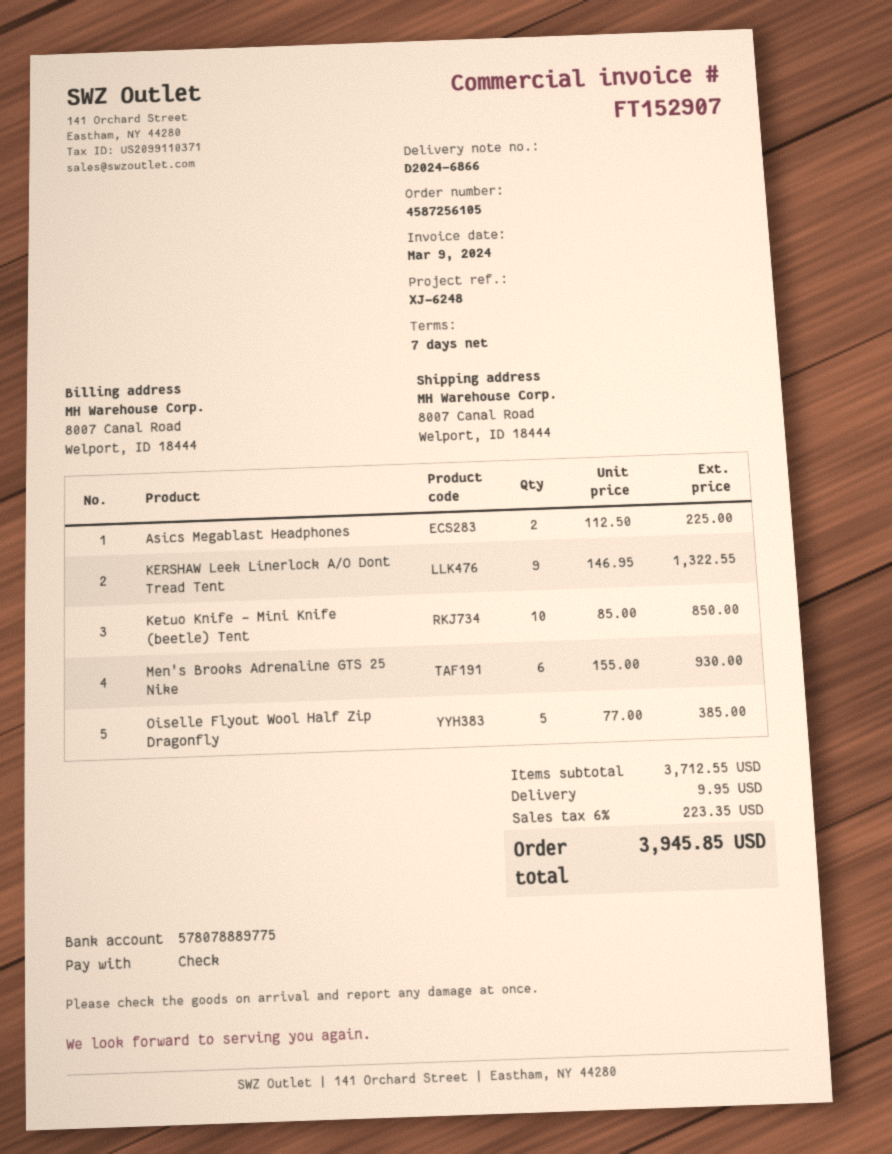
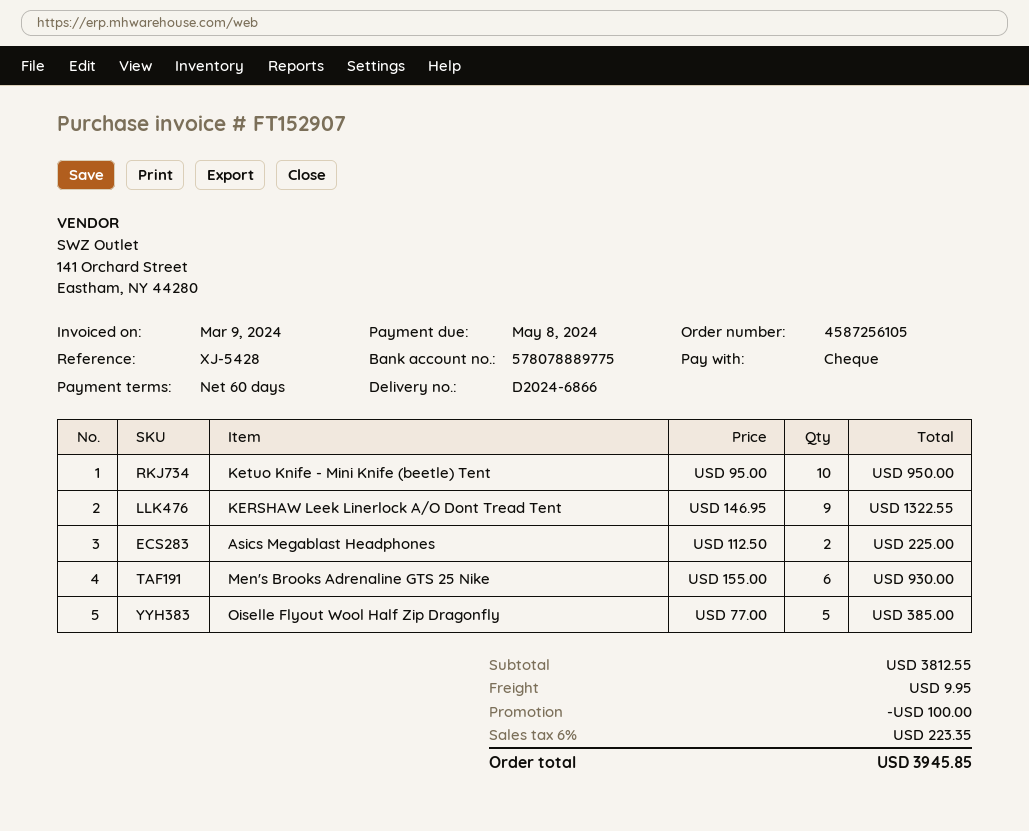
payment terms: 7 days -> 60 days
reference: XJ-6248 -> XJ-5428
Ketuo Knife - Mini Knife (beetle) Tent: 10 x 85.00 = 850.00 -> 10 x 95.00 = 950.00
subtotal: 3712.55 -> 3812.55
discount: none -> 100.00

